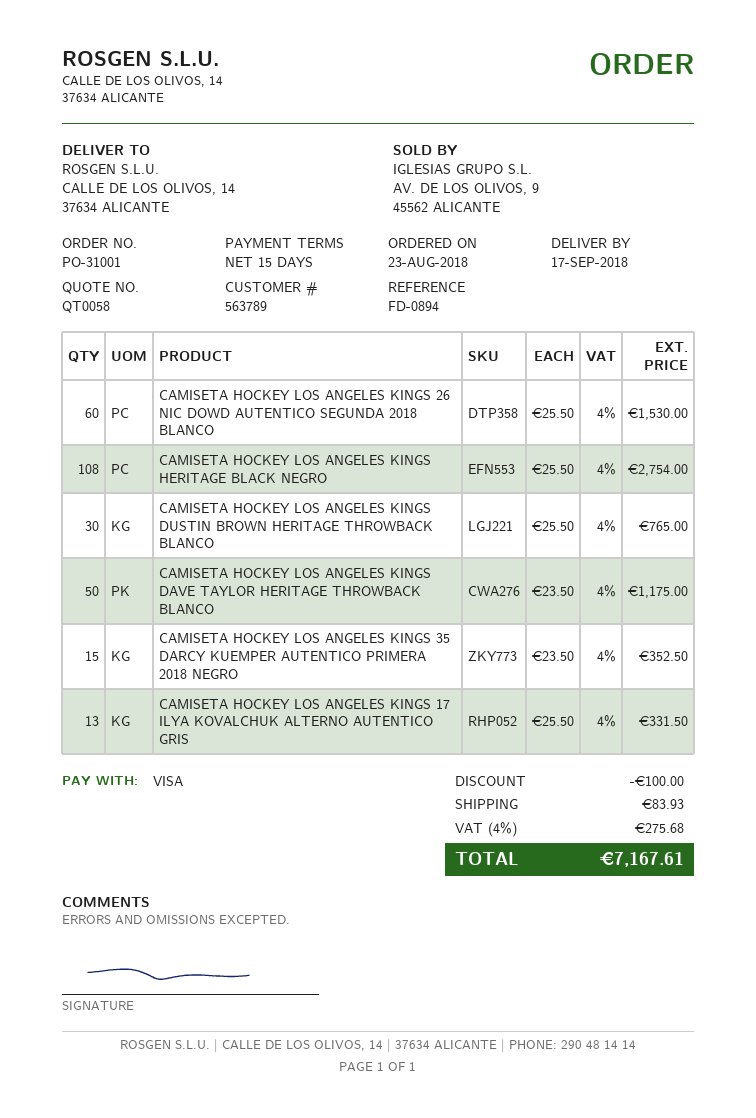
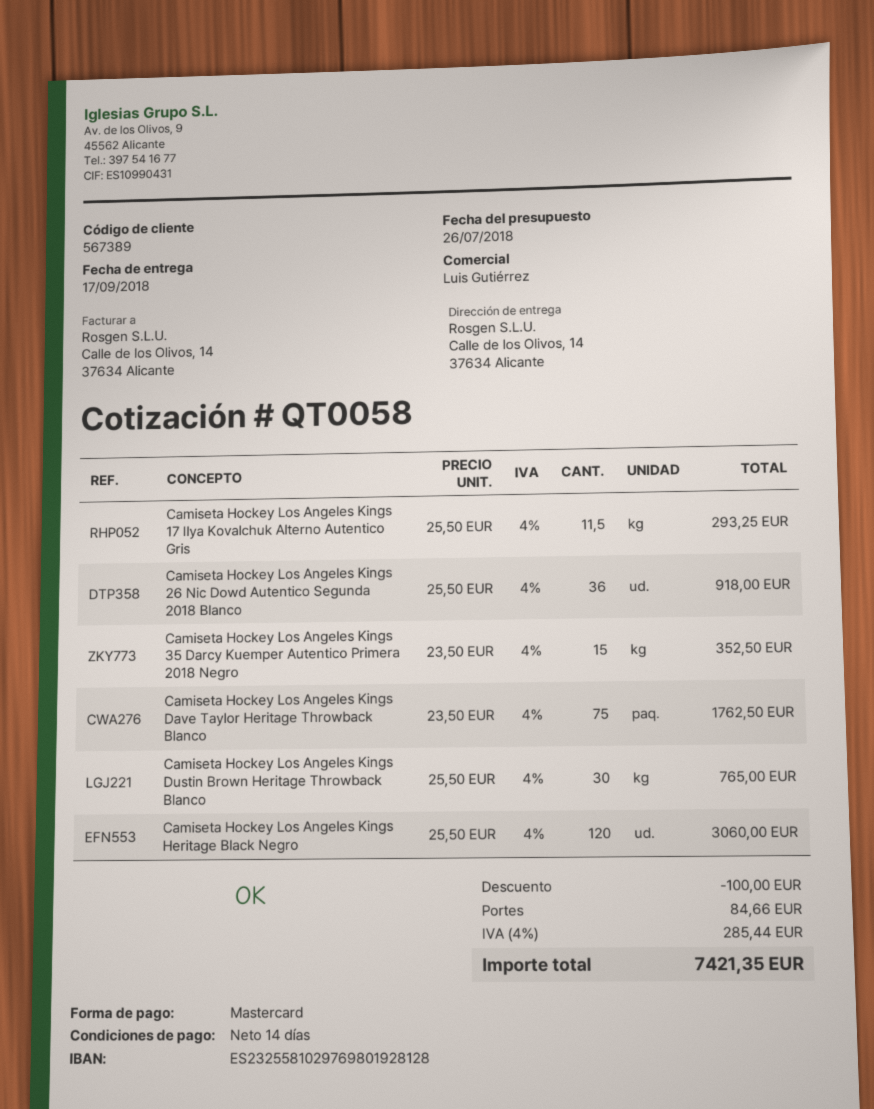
payment terms: 15 days -> 14 days
customer number: 563789 -> 567389
payment method: Visa -> Mastercard
CAMISETA HOCKEY LOS ANGELES KINGS 26 NIC DOWD AUTENTICO SEGUNDA 2018 BLANCO: 60 x 25.50 = 1530.00 -> 36 x 25.50 = 918.00
CAMISETA HOCKEY LOS ANGELES KINGS HERITAGE BLACK NEGRO: 108 x 25.50 = 2754.00 -> 120 x 25.50 = 3060.00
CAMISETA HOCKEY LOS ANGELES KINGS DAVE TAYLOR HERITAGE THROWBACK BLANCO: 50 x 23.50 = 1175.00 -> 75 x 23.50 = 1762.50
CAMISETA HOCKEY LOS ANGELES KINGS 17 ILYA KOVALCHUK ALTERNO AUTENTICO GRIS: 13 x 25.50 = 331.50 -> 11.5 x 25.50 = 293.25
shipping: 83.93 -> 84.66
tax: 4% = 275.68 -> 4% = 285.44
total: 7167.61 -> 7421.35

